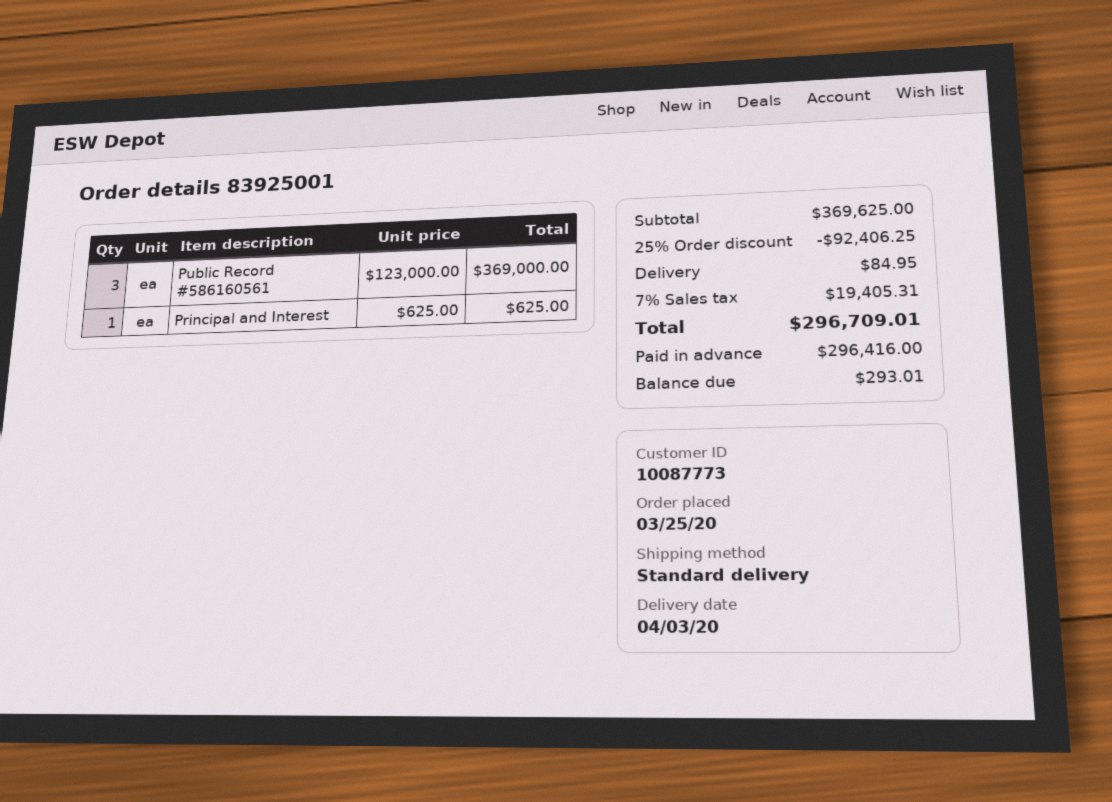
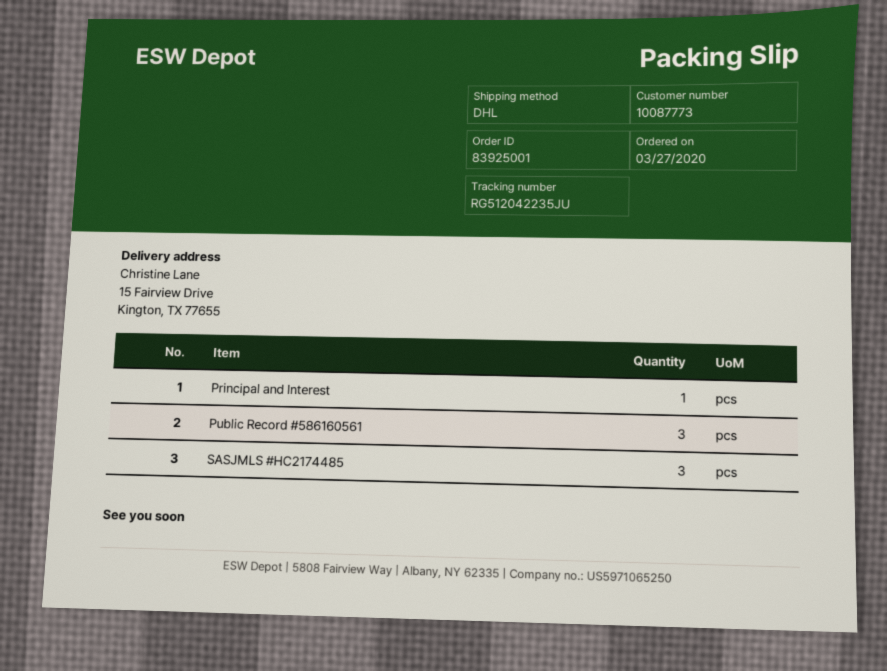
order date: 2020-03-25 -> 2020-03-27
shipping method: standard -> DHL
SASJMLS #HC2174485: none -> 3

